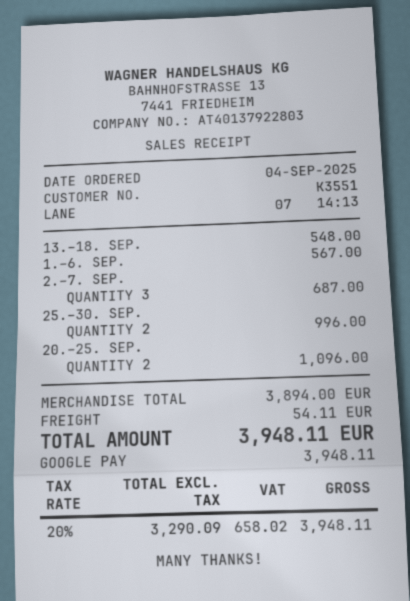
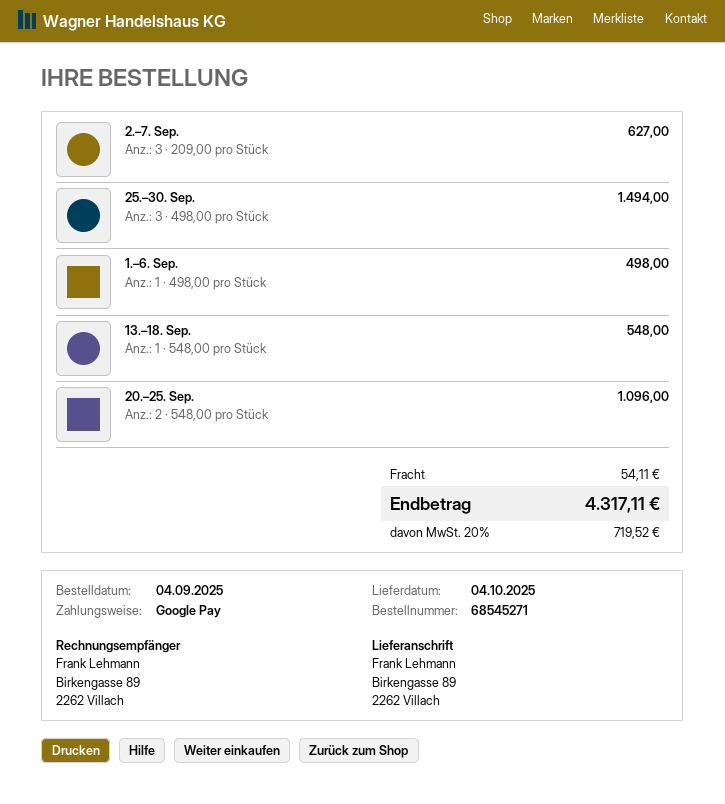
1.–6. SEP.: 1 for 567.00 -> 1 for 498.00
2.–7. SEP.: 3 for 687.00 -> 3 for 627.00
25.–30. SEP.: 2 for 996.00 -> 3 for 1494.00
tax: 20% = 658.02 -> 20% = 719.52
total: 3948.11 -> 4317.11

